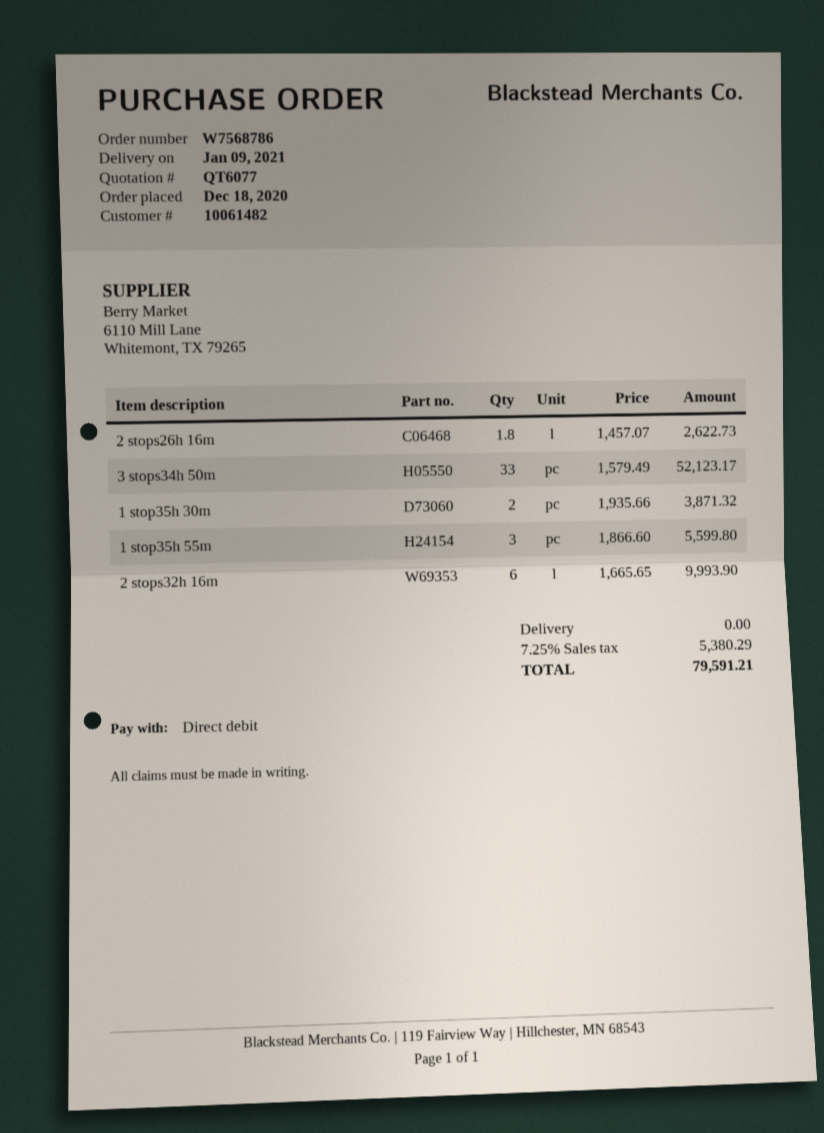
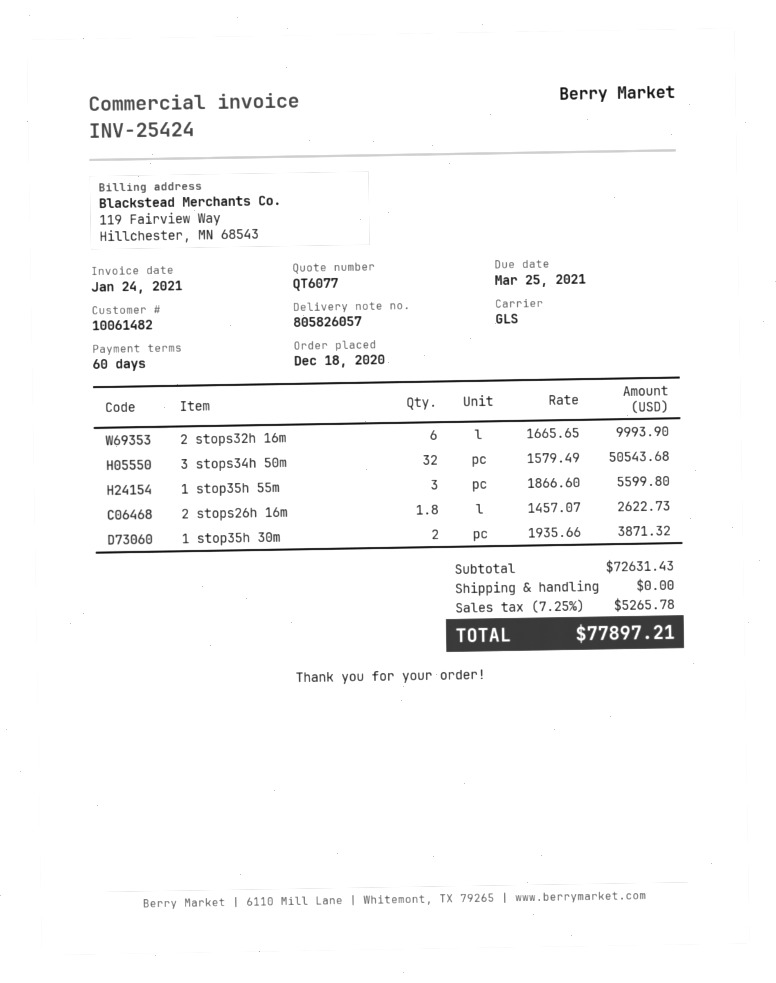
3 stops34h 50m: 33 x 1579.49 = 52123.17 -> 32 x 1579.49 = 50543.68
tax: 7.25% = 5380.29 -> 7.25% = 5265.78
total: 79591.21 -> 77897.21

